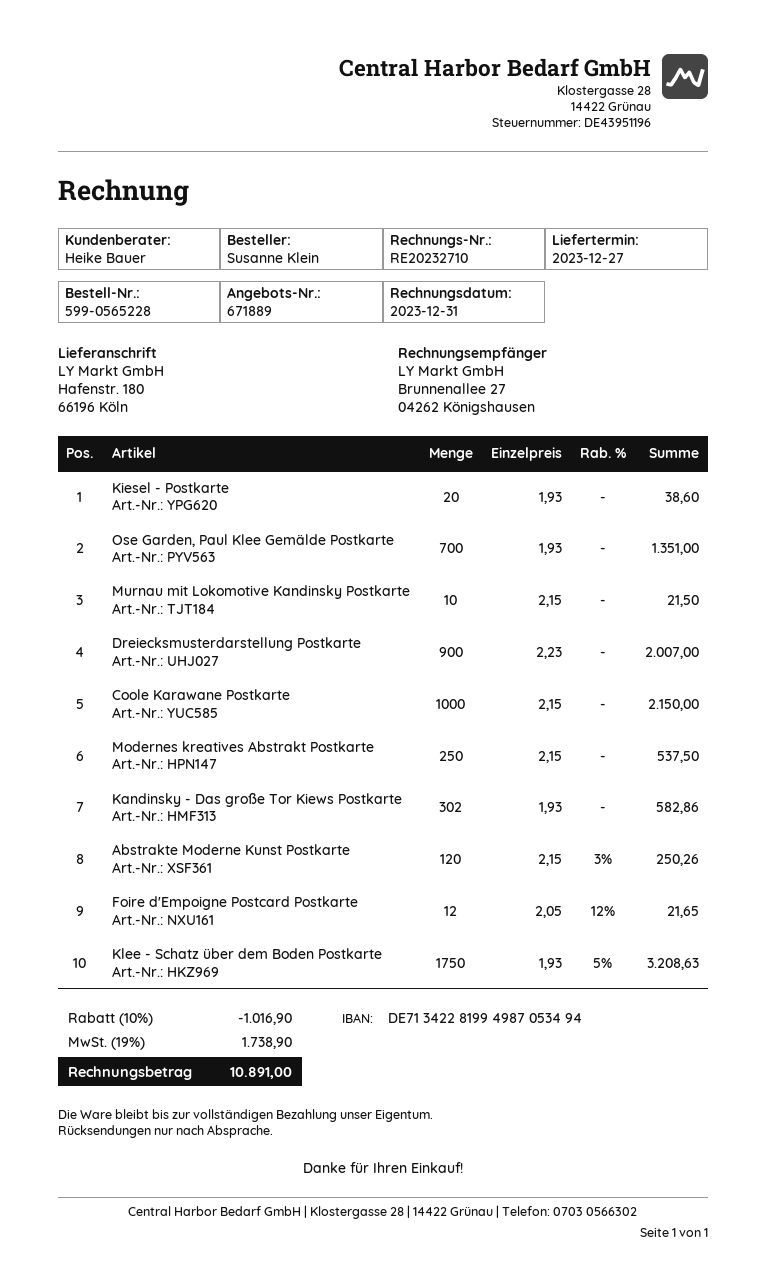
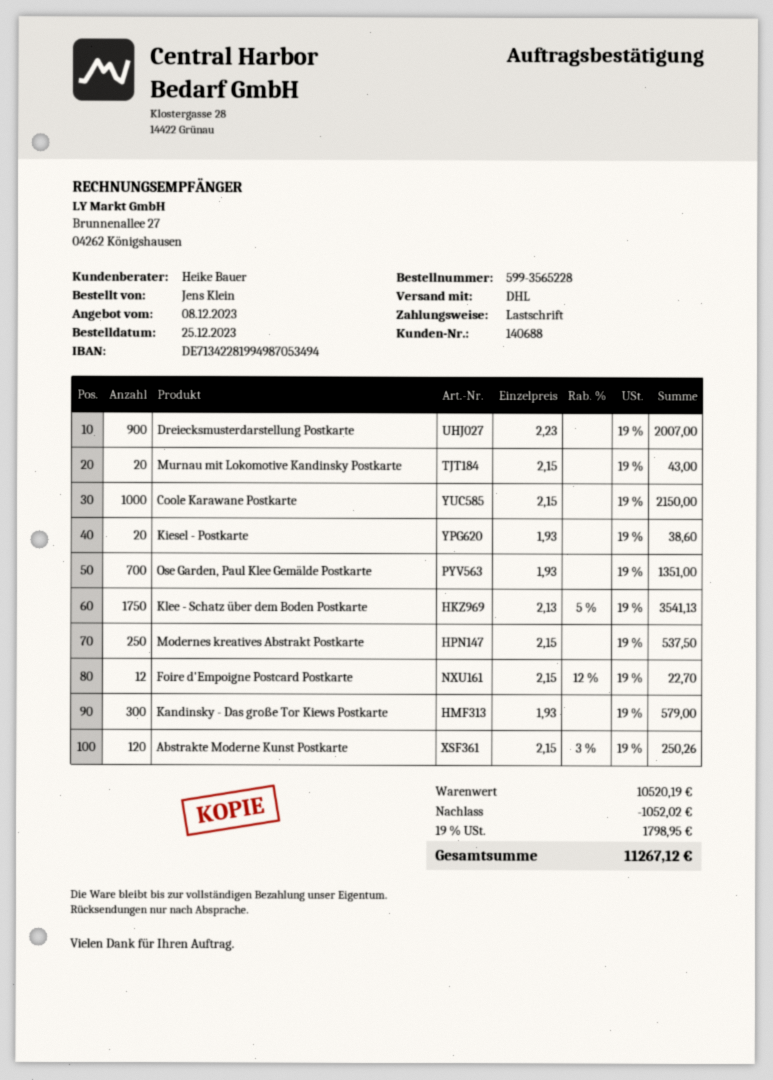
order number: 599-0565228 -> 599-3565228
ordered by: Susanne Klein -> Jens Klein
Murnau mit Lokomotive Kandinsky Postkarte: 10 x 2.15 = 21.50 -> 20 x 2.15 = 43.00
Kandinsky - Das große Tor Kiews Postkarte: 302 x 1.93 = 582.86 -> 300 x 1.93 = 579.00
Foire d'Empoigne Postcard Postkarte: 12 x 2.05 - 12% = 21.65 -> 12 x 2.15 - 12% = 22.70
Klee - Schatz über dem Boden Postkarte: 1750 x 1.93 - 5% = 3208.63 -> 1750 x 2.13 - 5% = 3541.13
discount: 1016.90 -> 1052.02
tax: 19% = 1738.90 -> 19% = 1798.95
total: 10891.00 -> 11267.12

